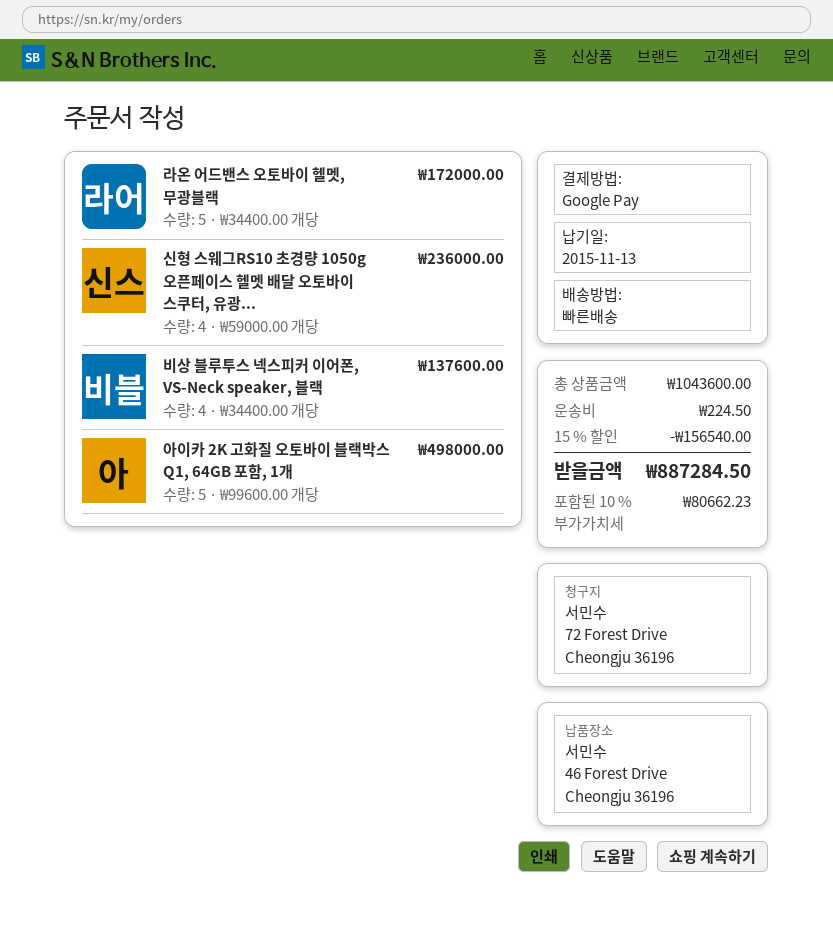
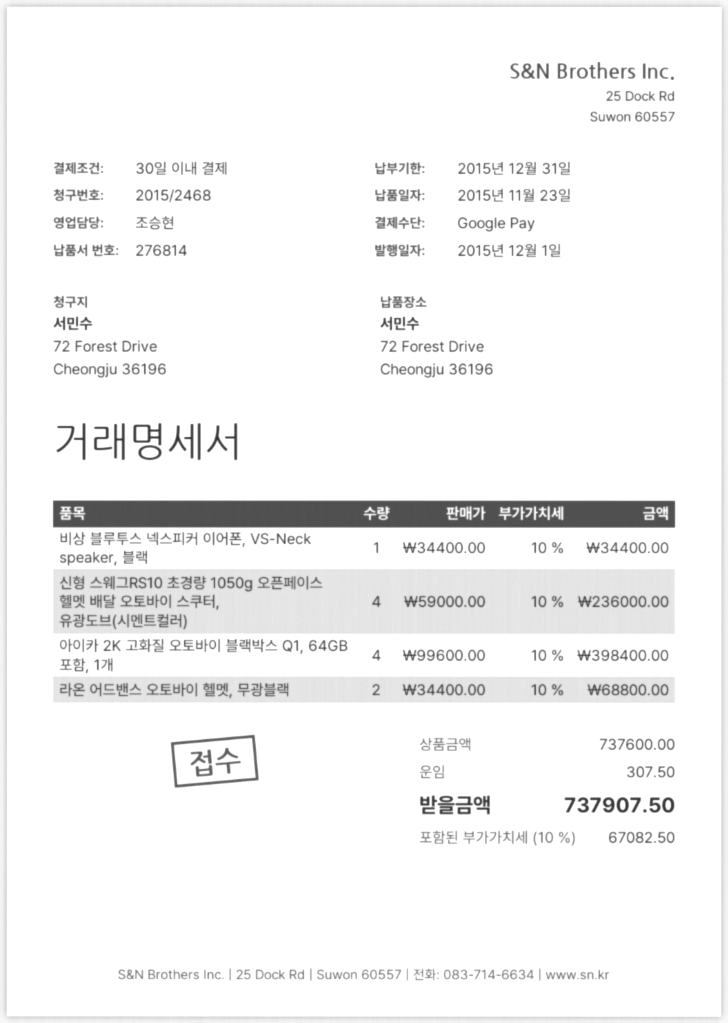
delivery date: 2015-11-13 -> 2015-11-23
ship to: 46 Forest Drive, Cheongju 36196 -> 72 Forest Drive, Cheongju 36196
라온 어드밴스 오토바이 헬멧, 무광블랙: 5 x 34400.00 = 172000.00 -> 2 x 34400.00 = 68800.00
비상 블루투스 넥스피커 이어폰, VS-Neck speaker, 블랙: 4 x 34400.00 = 137600.00 -> 1 x 34400.00 = 34400.00
아이카 2K 고화질 오토바이 블랙박스 Q1, 64GB 포함, 1개: 5 x 99600.00 = 498000.00 -> 4 x 99600.00 = 398400.00
subtotal: 1043600.00 -> 737600.00
discount: 15% = 156540.00 -> none
shipping: 224.50 -> 307.50
tax: 10% = 80662.23 -> 10% = 67082.50
total: 887284.50 -> 737907.50

